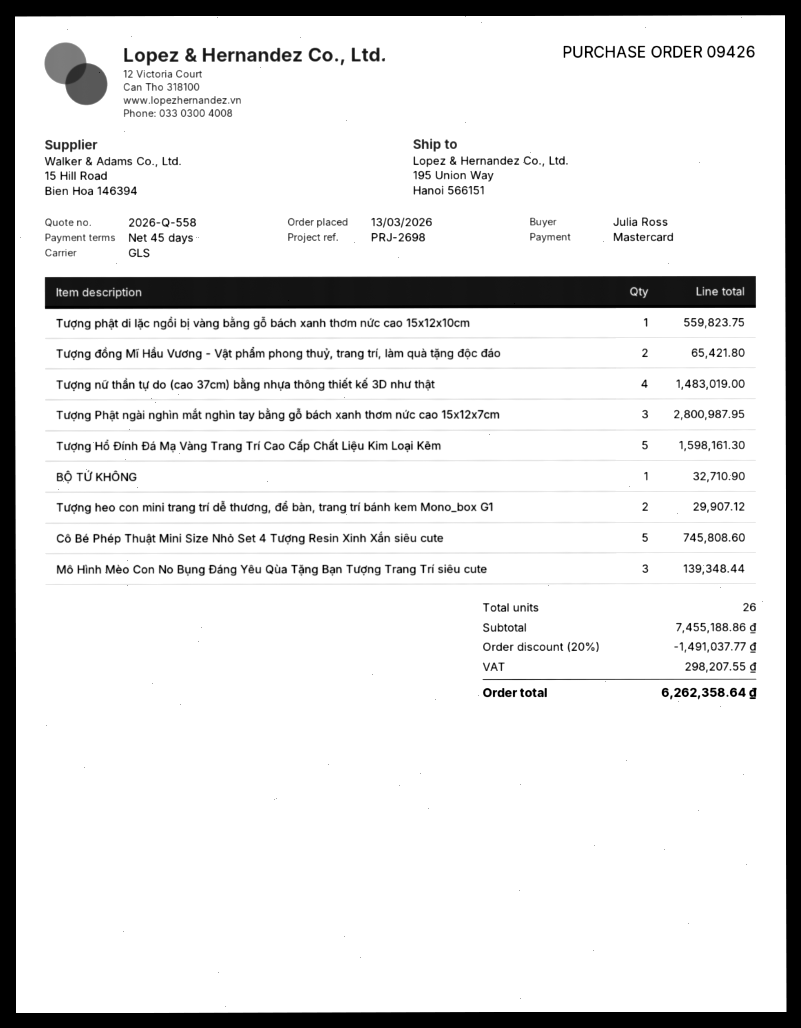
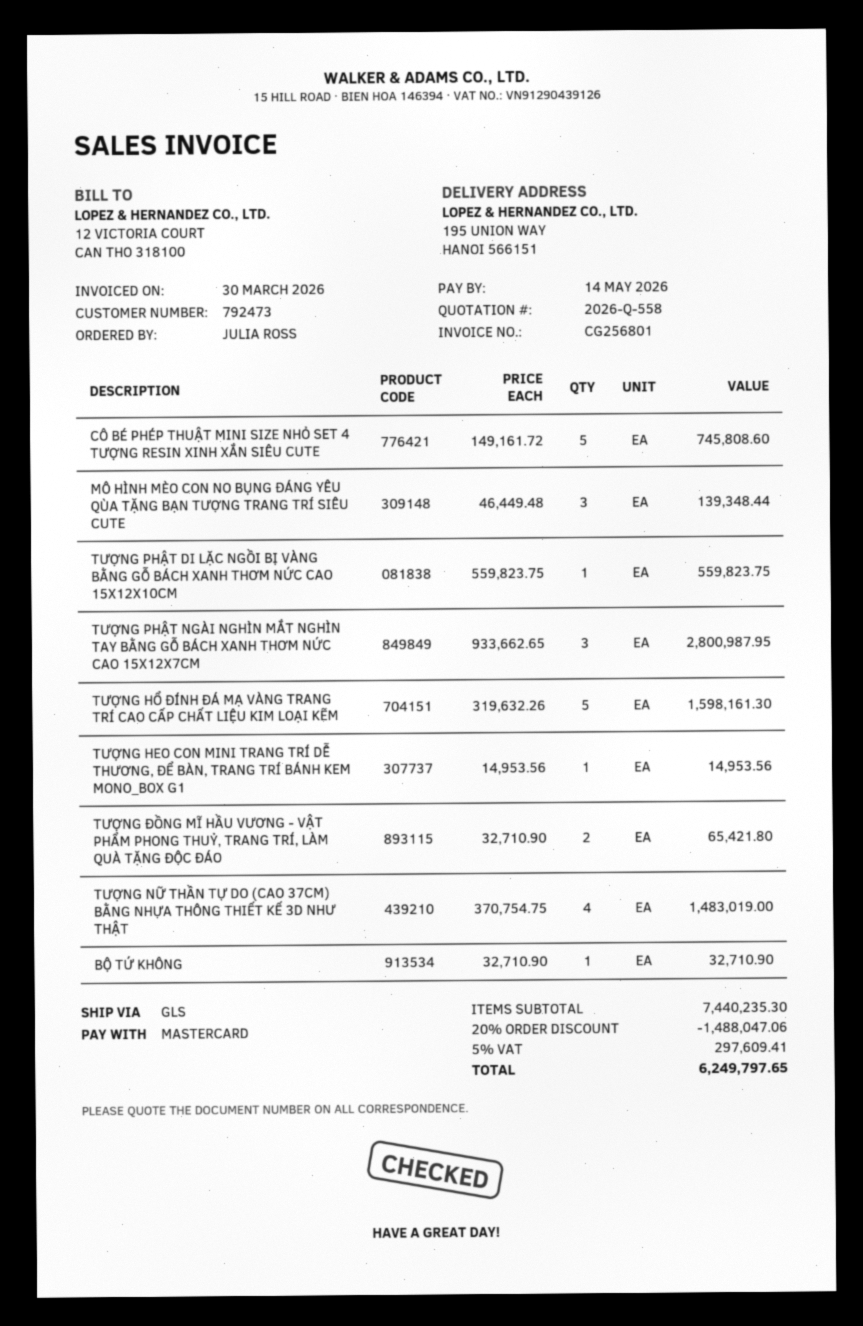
Tượng heo con mini trang trí dễ thương, để bàn, trang trí bánh kem Mono_box G1: 2 for 29907.12 -> 1 for 14953.56
subtotal: 7455188.86 -> 7440235.30
discount: 20% = 1491037.77 -> 20% = 1488047.06
tax: 298207.55 -> 297609.41
total: 6262358.64 -> 6249797.65

